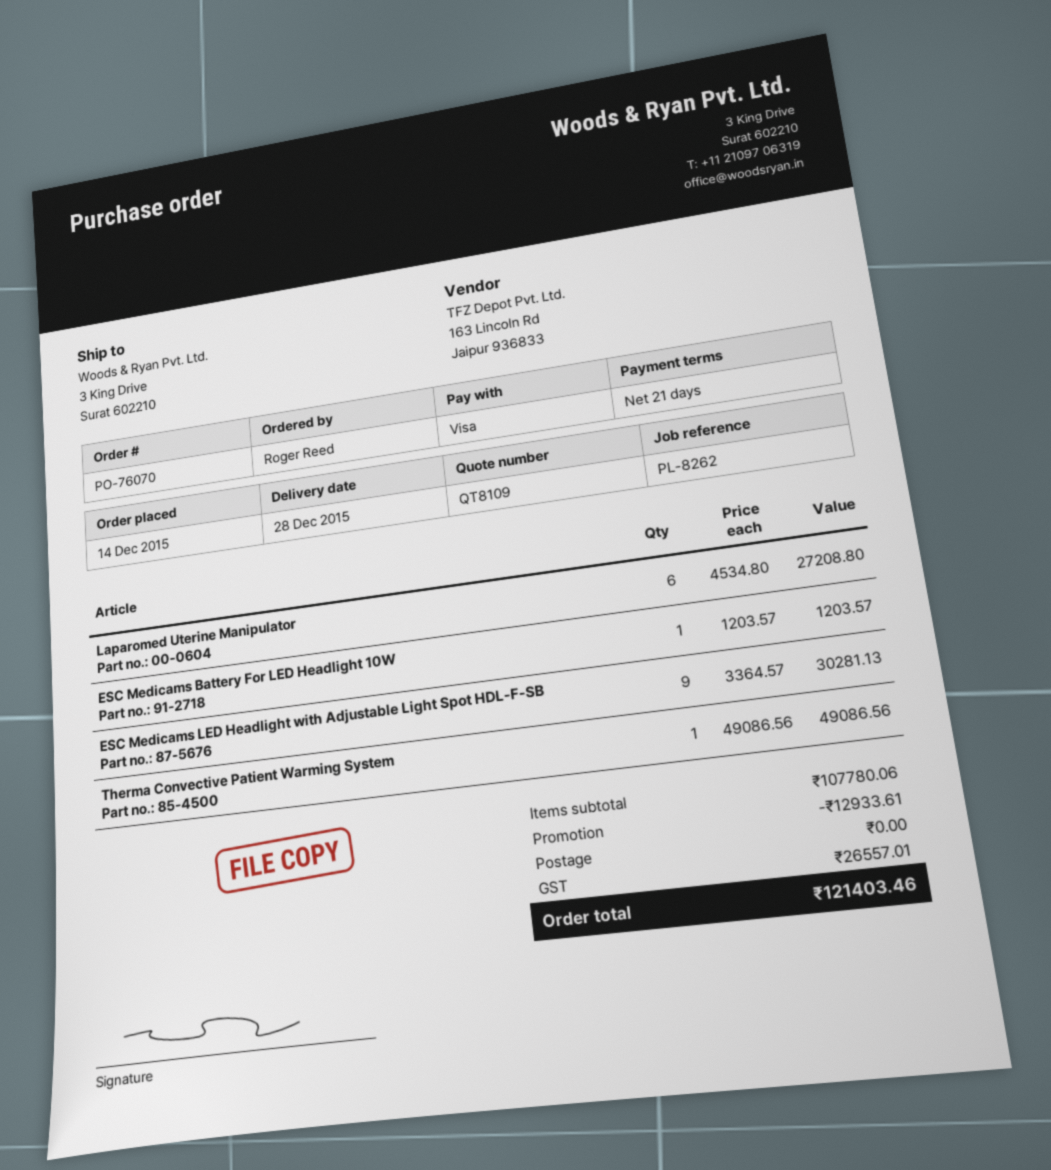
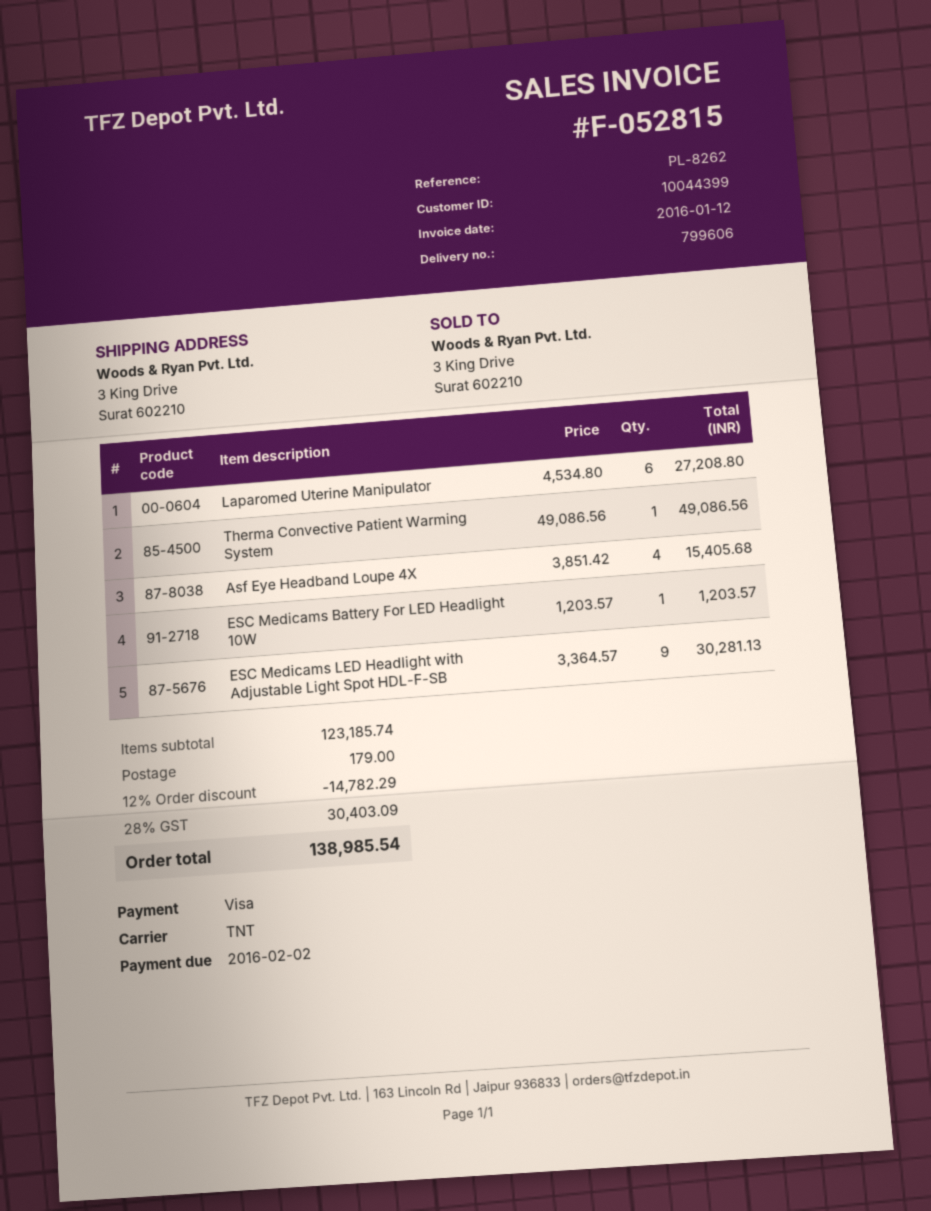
Asf Eye Headband Loupe 4X: none -> 4 x 3851.42 = 15405.68
subtotal: 107780.06 -> 123185.74
discount: 12933.61 -> 14782.29
shipping: 0.00 -> 179.00
tax: 26557.01 -> 30403.09
total: 121403.46 -> 138985.54

